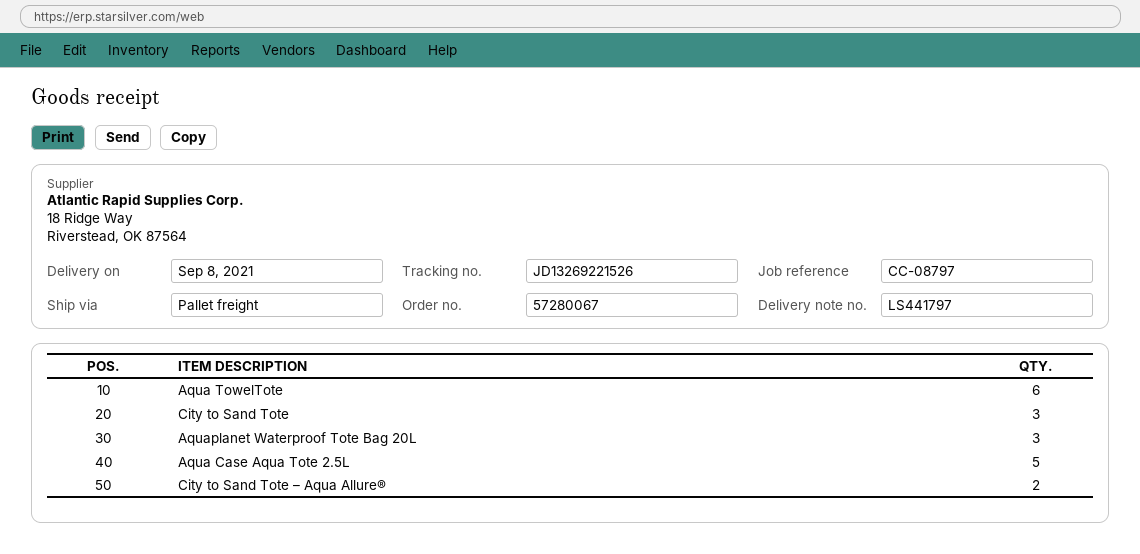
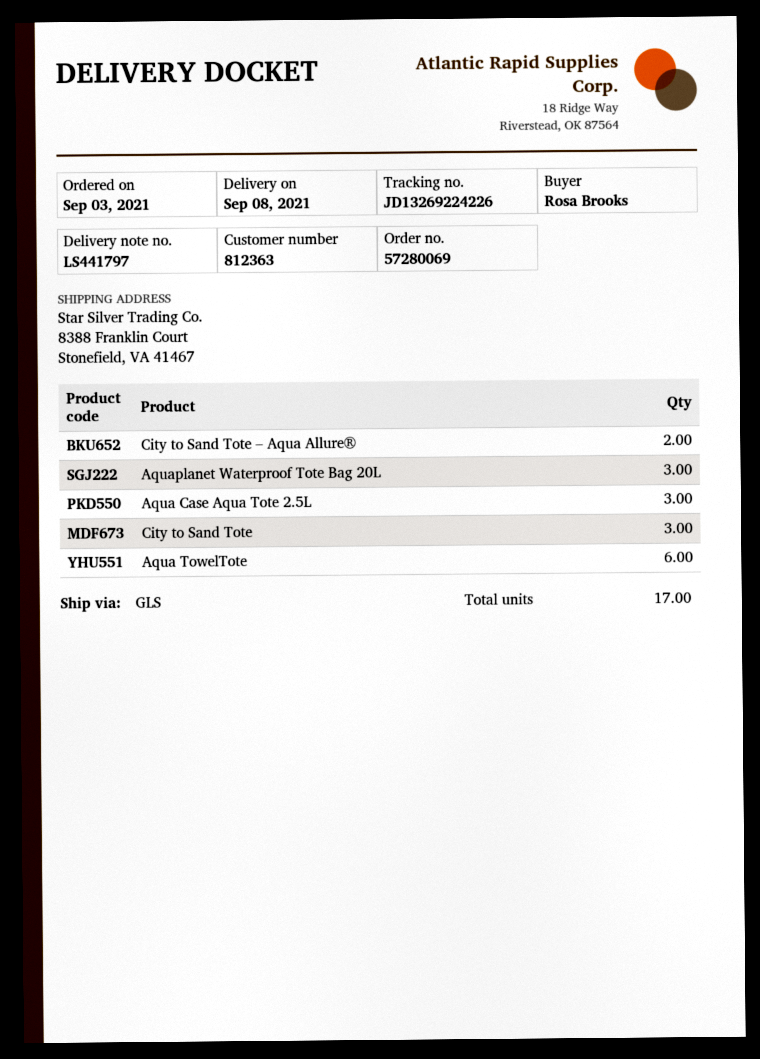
order number: 57280067 -> 57280069
shipping method: pallet freight -> GLS
tracking number: JD13269221526 -> JD13269224226
Aqua Case Aqua Tote 2.5L: 5 -> 3

